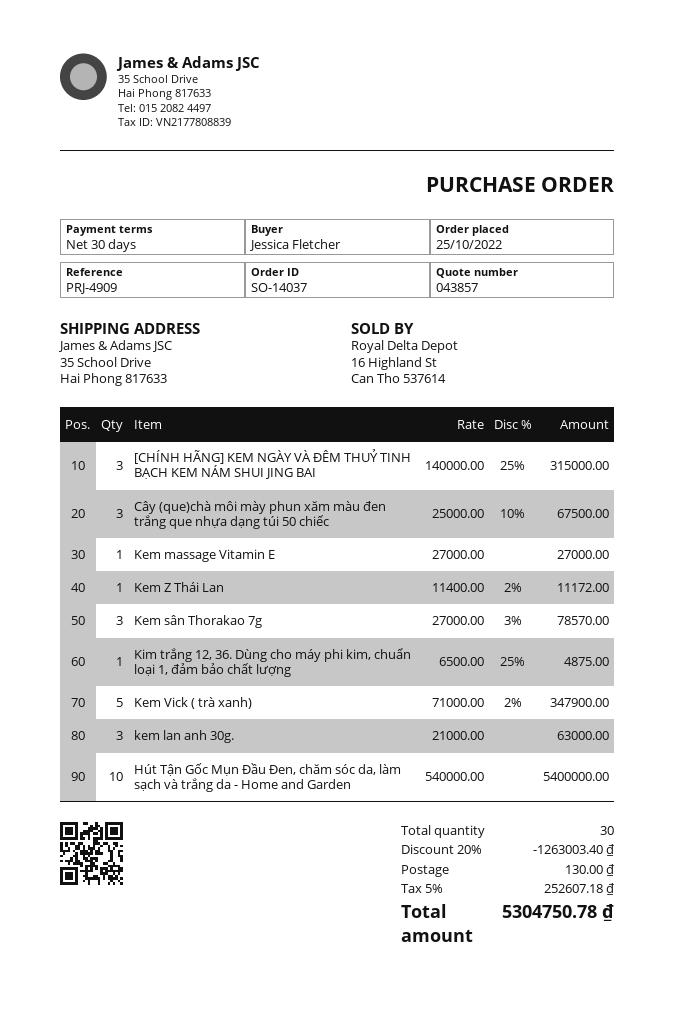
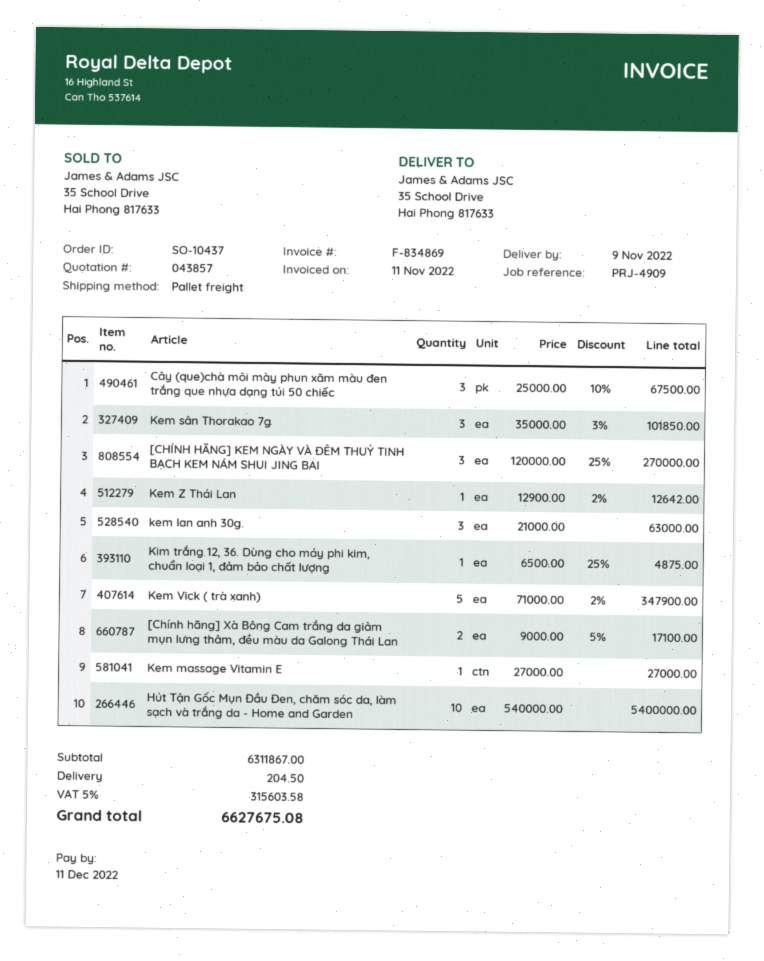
order number: SO-14037 -> SO-10437
[CHÍNH HÃNG] KEM NGÀY VÀ ĐÊM THUỶ TINH BẠCH KEM NÁM SHUI JING BAI: 3 x 140000.00 - 25% = 315000.00 -> 3 x 120000.00 - 25% = 270000.00
Kem Z Thái Lan: 1 x 11400.00 - 2% = 11172.00 -> 1 x 12900.00 - 2% = 12642.00
Kem sân Thorakao 7g: 3 x 27000.00 - 3% = 78570.00 -> 3 x 35000.00 - 3% = 101850.00
[Chính hãng] Xà Bông Cam trắng da giảm mụn lưng thâm, đều màu da Galong Thái Lan: none -> 2 x 9000.00 - 5% = 17100.00
discount: 20% = 1263003.40 -> none
shipping: 130.00 -> 204.50
tax: 5% = 252607.18 -> 5% = 315603.58
total: 5304750.78 -> 6627675.08

